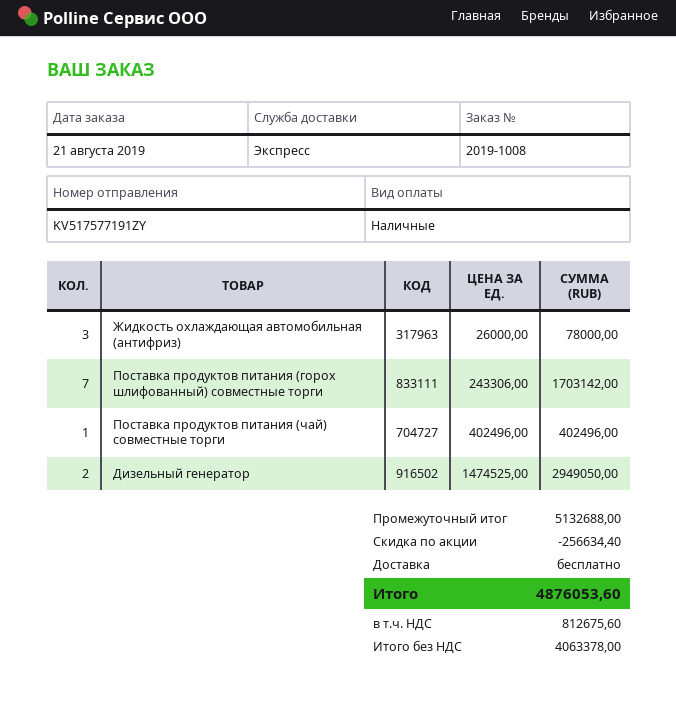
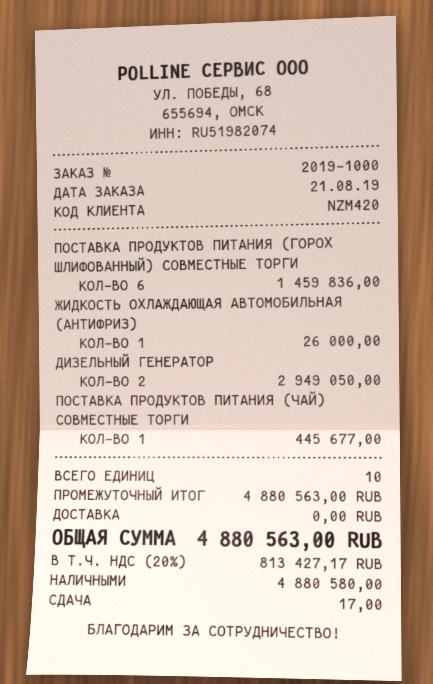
order number: 2019-1008 -> 2019-1000
Жидкость охлаждающая автомобильная (антифриз): 3 for 78000.00 -> 1 for 26000.00
Поставка продуктов питания (горох шлифованный) совместные торги: 7 for 1703142.00 -> 6 for 1459836.00
Поставка продуктов питания (чай) совместные торги: 1 for 402496.00 -> 1 for 445677.00
subtotal: 5132688.00 -> 4880563.00
discount: 256634.40 -> none
tax: 812675.60 -> 813427.17
total: 4876053.60 -> 4880563.00

